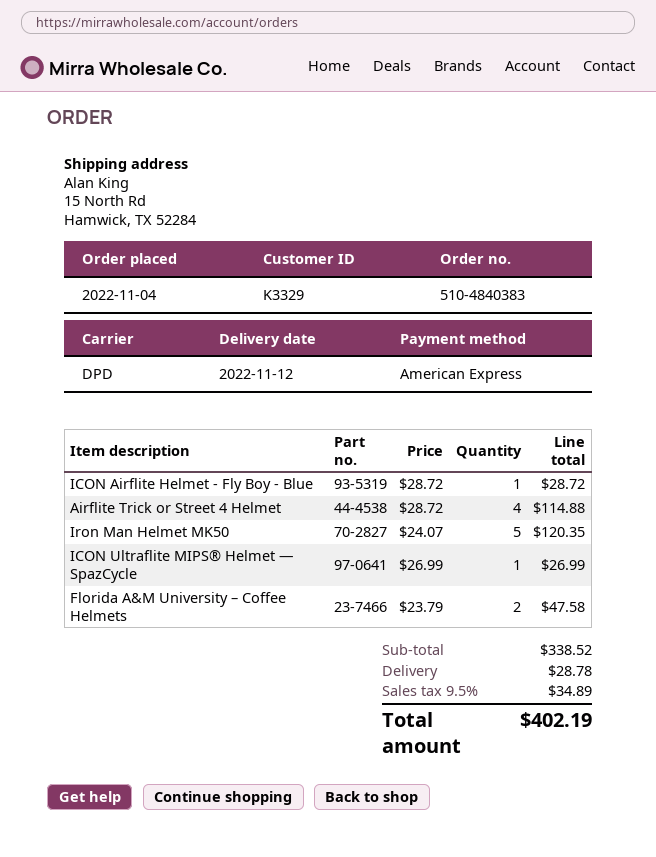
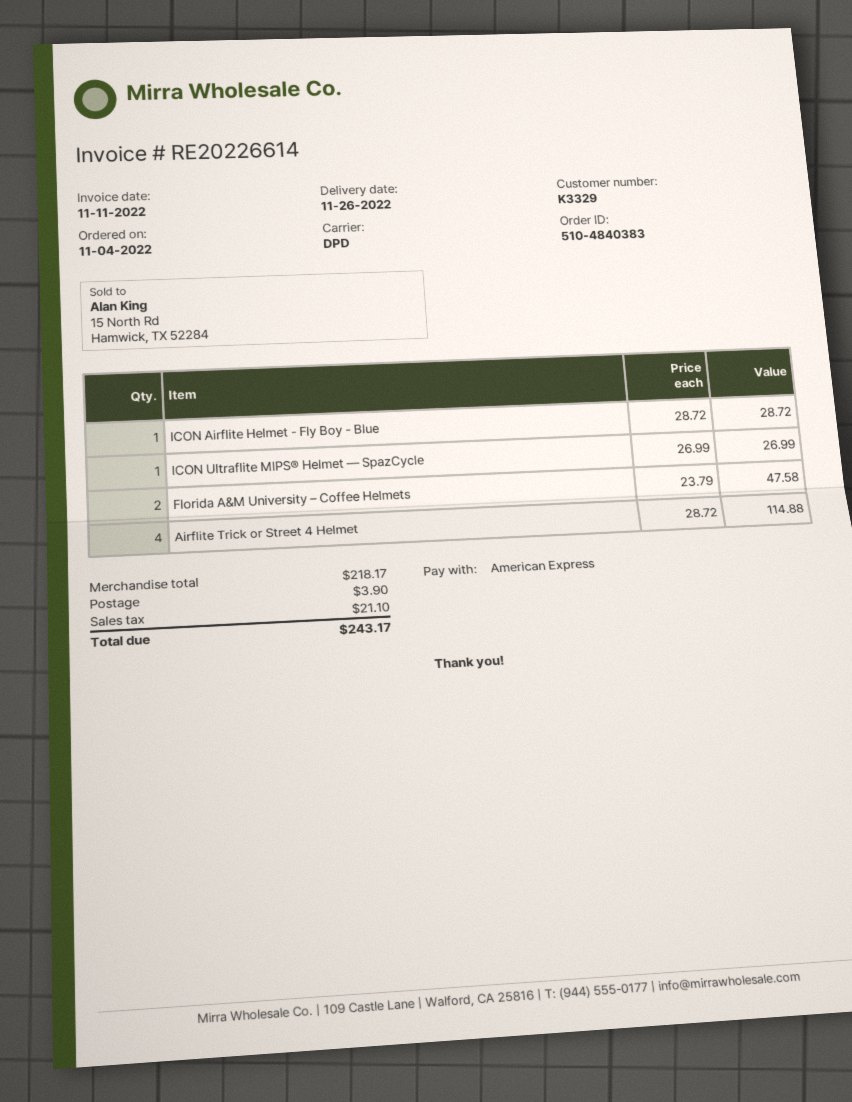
delivery date: 2022-11-12 -> 2022-11-26
Iron Man Helmet MK50: 5 x 24.07 = 120.35 -> none
subtotal: 338.52 -> 218.17
shipping: 28.78 -> 3.90
tax: 34.89 -> 21.10
total: 402.19 -> 243.17

